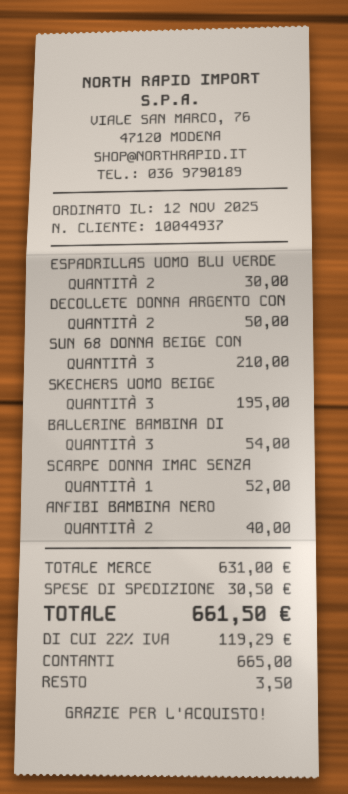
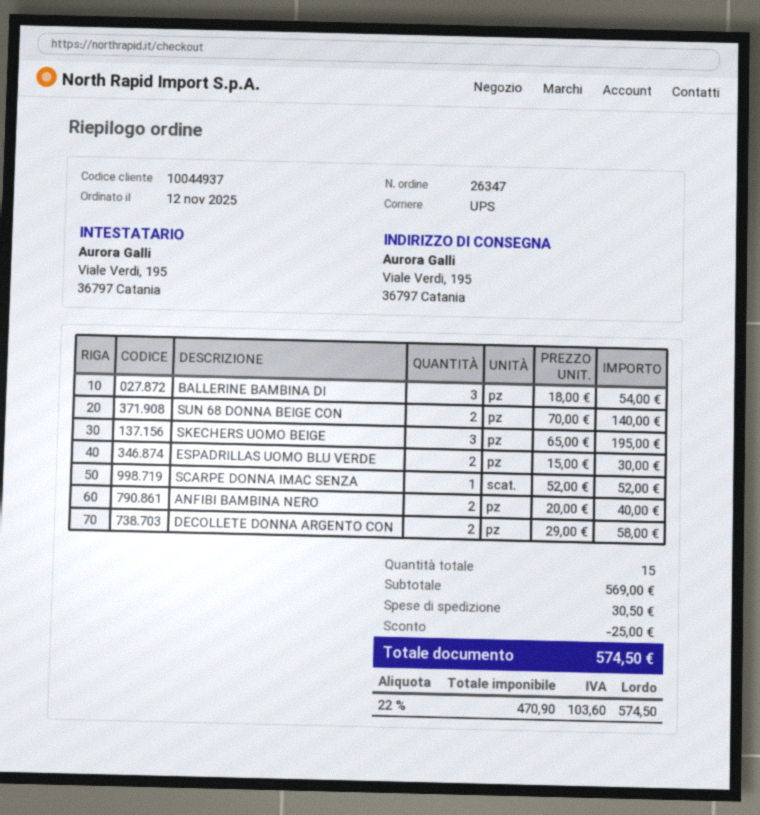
DECOLLETE DONNA ARGENTO CON: 2 for 50.00 -> 2 for 58.00
SUN 68 DONNA BEIGE CON: 3 for 210.00 -> 2 for 140.00
subtotal: 631.00 -> 569.00
discount: none -> 25.00
tax: 22% = 119.29 -> 22% = 103.60
total: 661.50 -> 574.50

